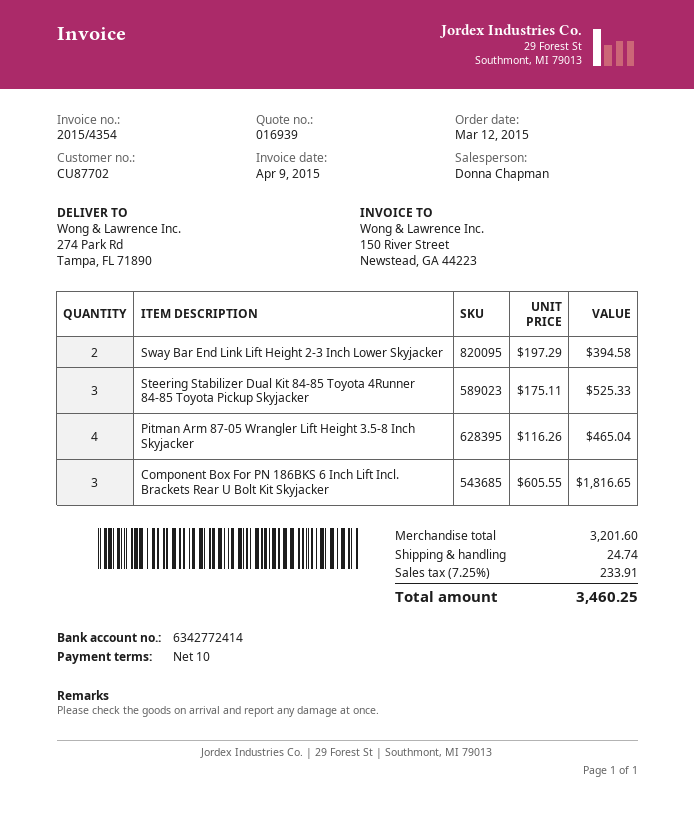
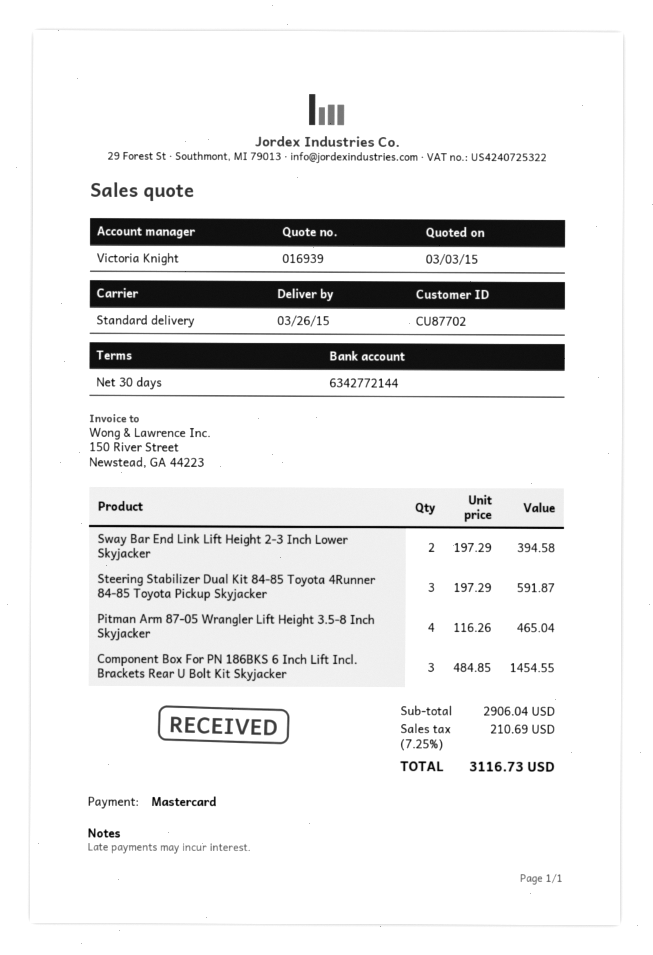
payment terms: 10 days -> 30 days
sales rep: Donna Chapman -> Victoria Knight
bank account: 6342772414 -> 6342772144
Steering Stabilizer Dual Kit 84-85 Toyota 4Runner 84-85 Toyota Pickup Skyjacker: 3 x 175.11 = 525.33 -> 3 x 197.29 = 591.87
Component Box For PN 186BKS 6 Inch Lift Incl. Brackets Rear U Bolt Kit Skyjacker: 3 x 605.55 = 1816.65 -> 3 x 484.85 = 1454.55
subtotal: 3201.60 -> 2906.04
shipping: 24.74 -> none
tax: 7.25% = 233.91 -> 7.25% = 210.69
total: 3460.25 -> 3116.73

